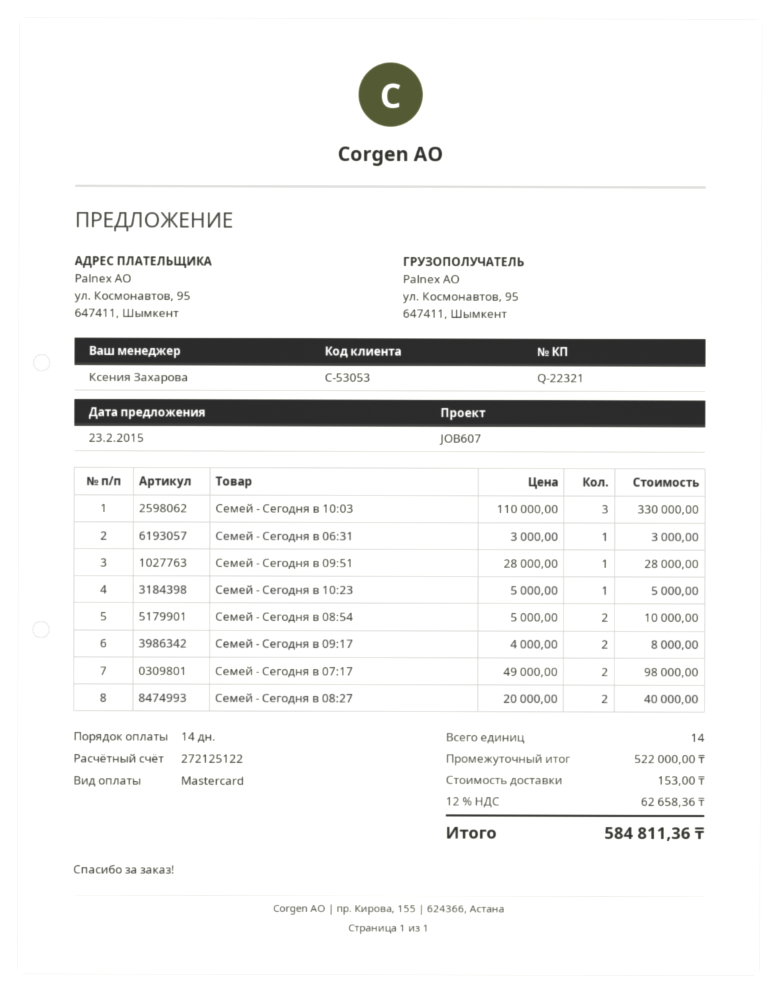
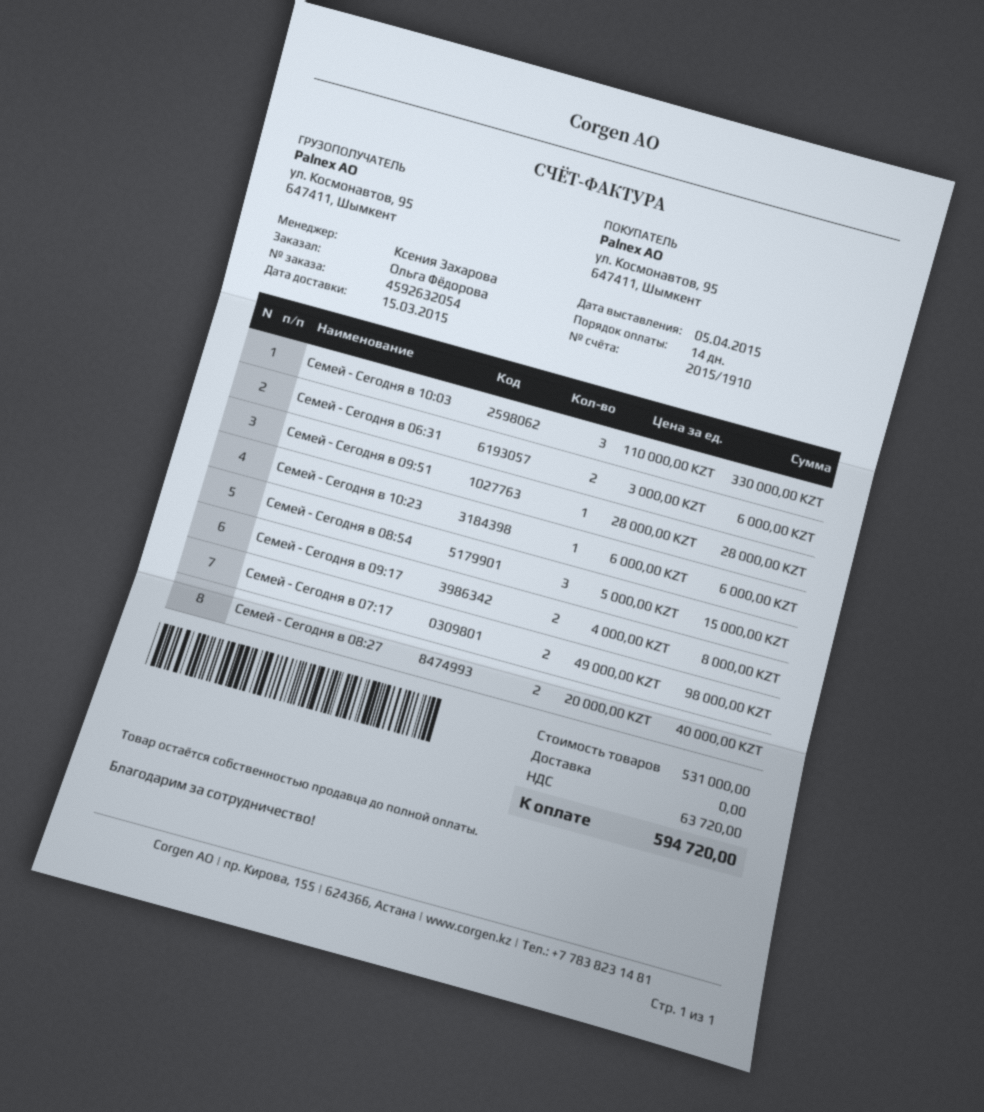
Семей - Сегодня в 06:31: 1 x 3000.00 = 3000.00 -> 2 x 3000.00 = 6000.00
Семей - Сегодня в 10:23: 1 x 5000.00 = 5000.00 -> 1 x 6000.00 = 6000.00
Семей - Сегодня в 08:54: 2 x 5000.00 = 10000.00 -> 3 x 5000.00 = 15000.00
subtotal: 522000.00 -> 531000.00
shipping: 153.00 -> 0.00
tax: 62658.36 -> 63720.00
total: 584811.36 -> 594720.00

